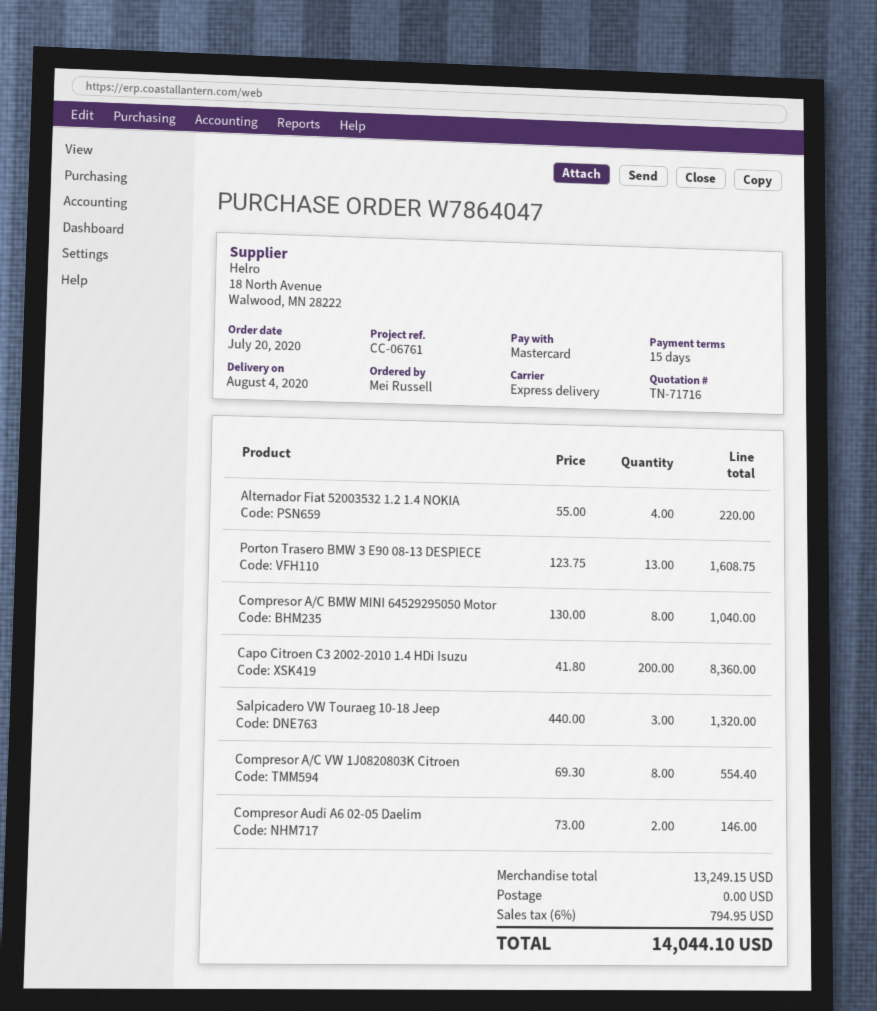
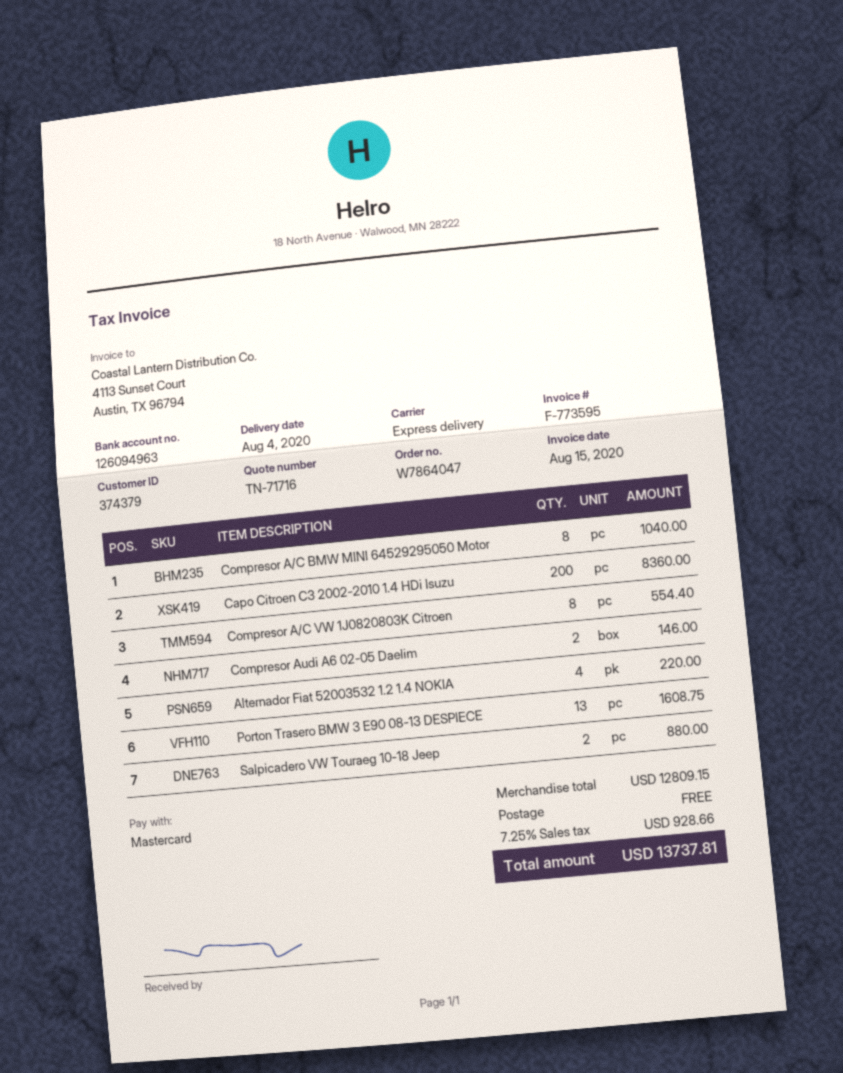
Salpicadero VW Touraeg 10-18 Jeep: 3 for 1320.00 -> 2 for 880.00
subtotal: 13249.15 -> 12809.15
tax: 6% = 794.95 -> 7.25% = 928.66
total: 14044.10 -> 13737.81

